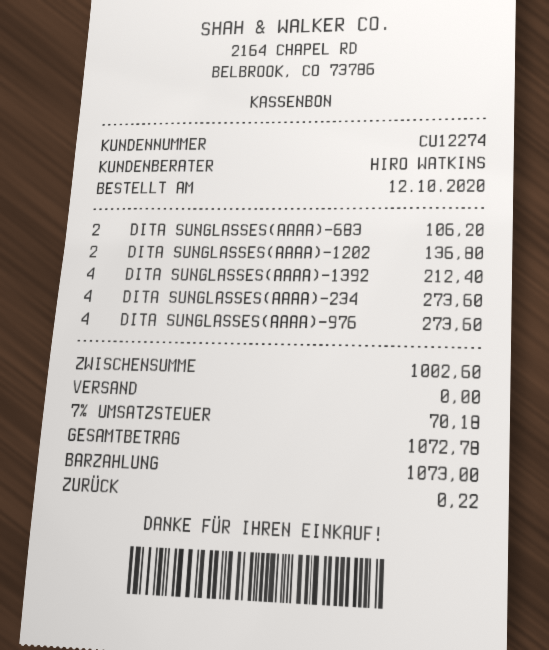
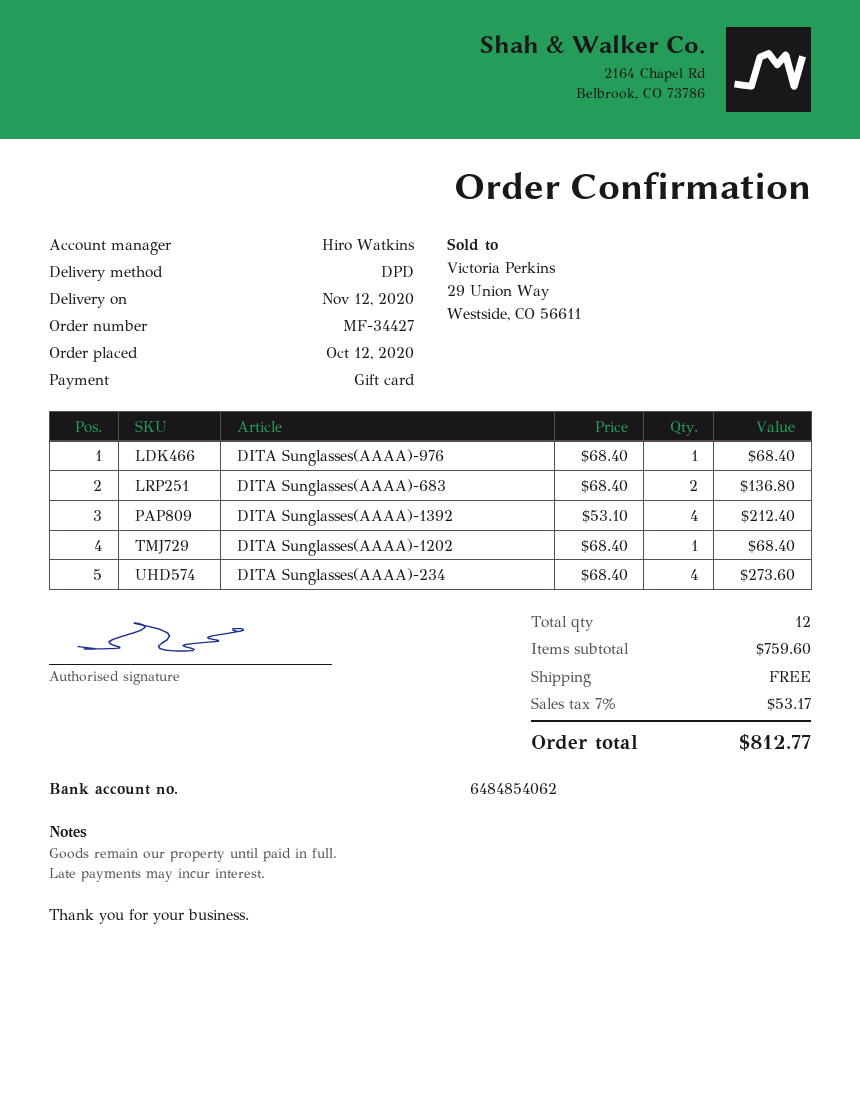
payment method: cash -> gift card
DITA SUNGLASSES(AAAA)-683: 2 for 106.20 -> 2 for 136.80
DITA SUNGLASSES(AAAA)-1202: 2 for 136.80 -> 1 for 68.40
DITA SUNGLASSES(AAAA)-976: 4 for 273.60 -> 1 for 68.40
subtotal: 1002.60 -> 759.60
tax: 7% = 70.18 -> 7% = 53.17
total: 1072.78 -> 812.77

